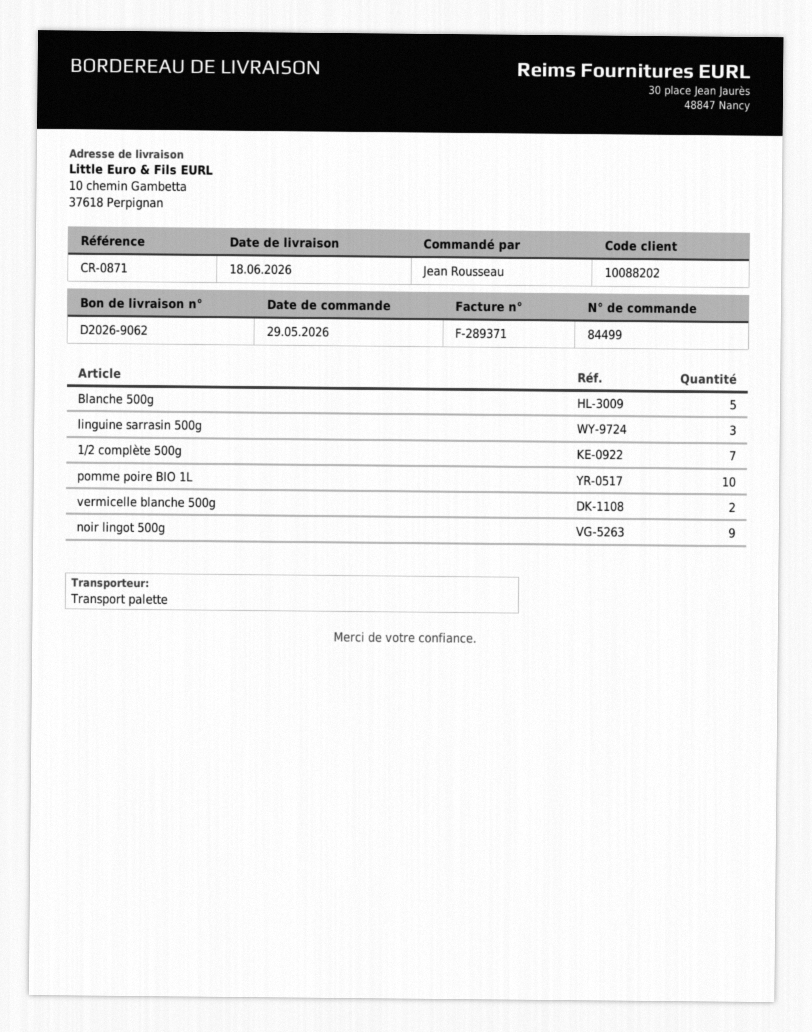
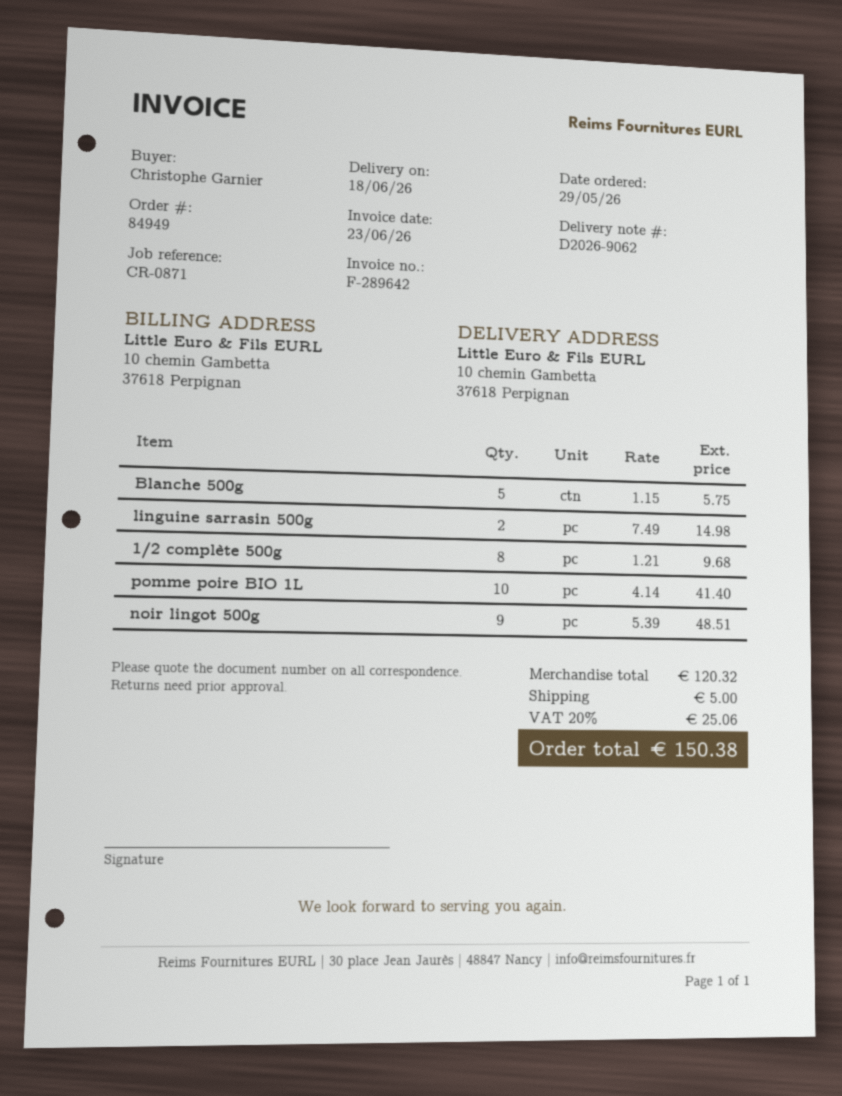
order number: 84499 -> 84949
invoice number: F-289371 -> F-289642
ordered by: Jean Rousseau -> Christophe Garnier
linguine sarrasin 500g: 3 -> 2
1/2 complète 500g: 7 -> 8
vermicelle blanche 500g: 2 -> none

